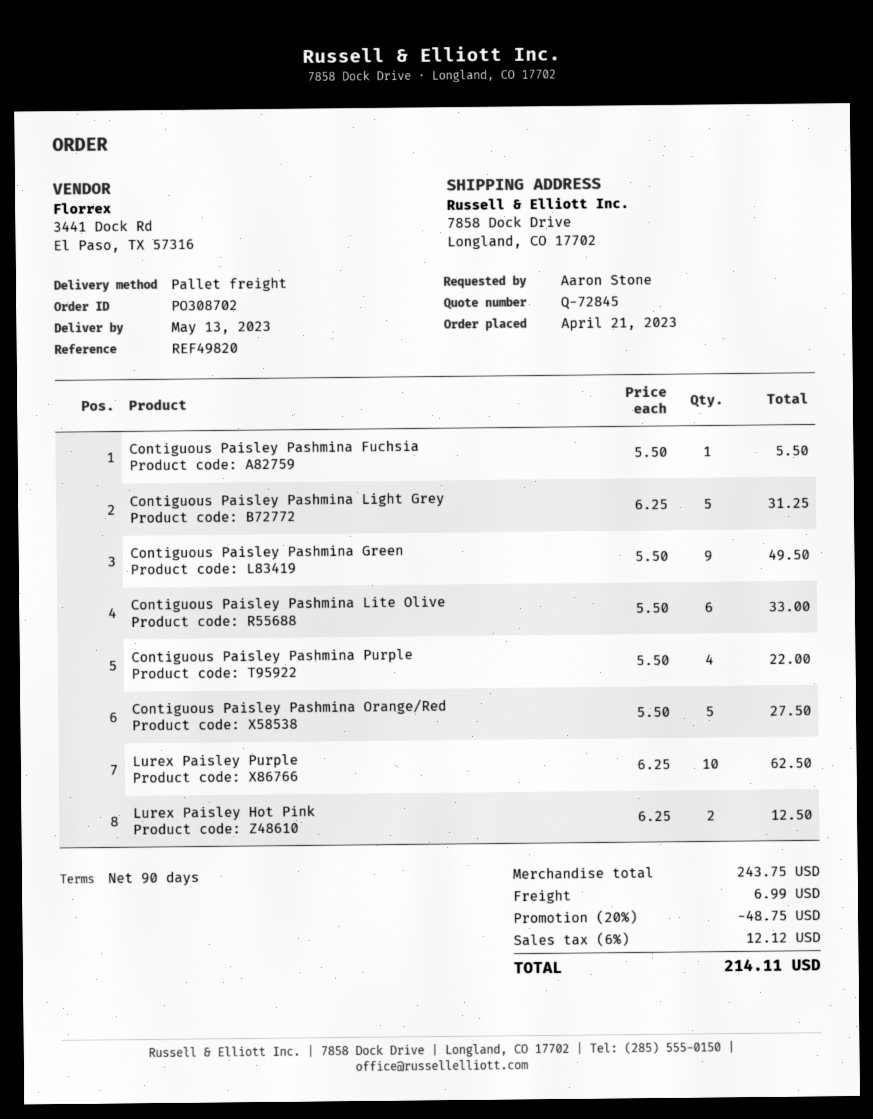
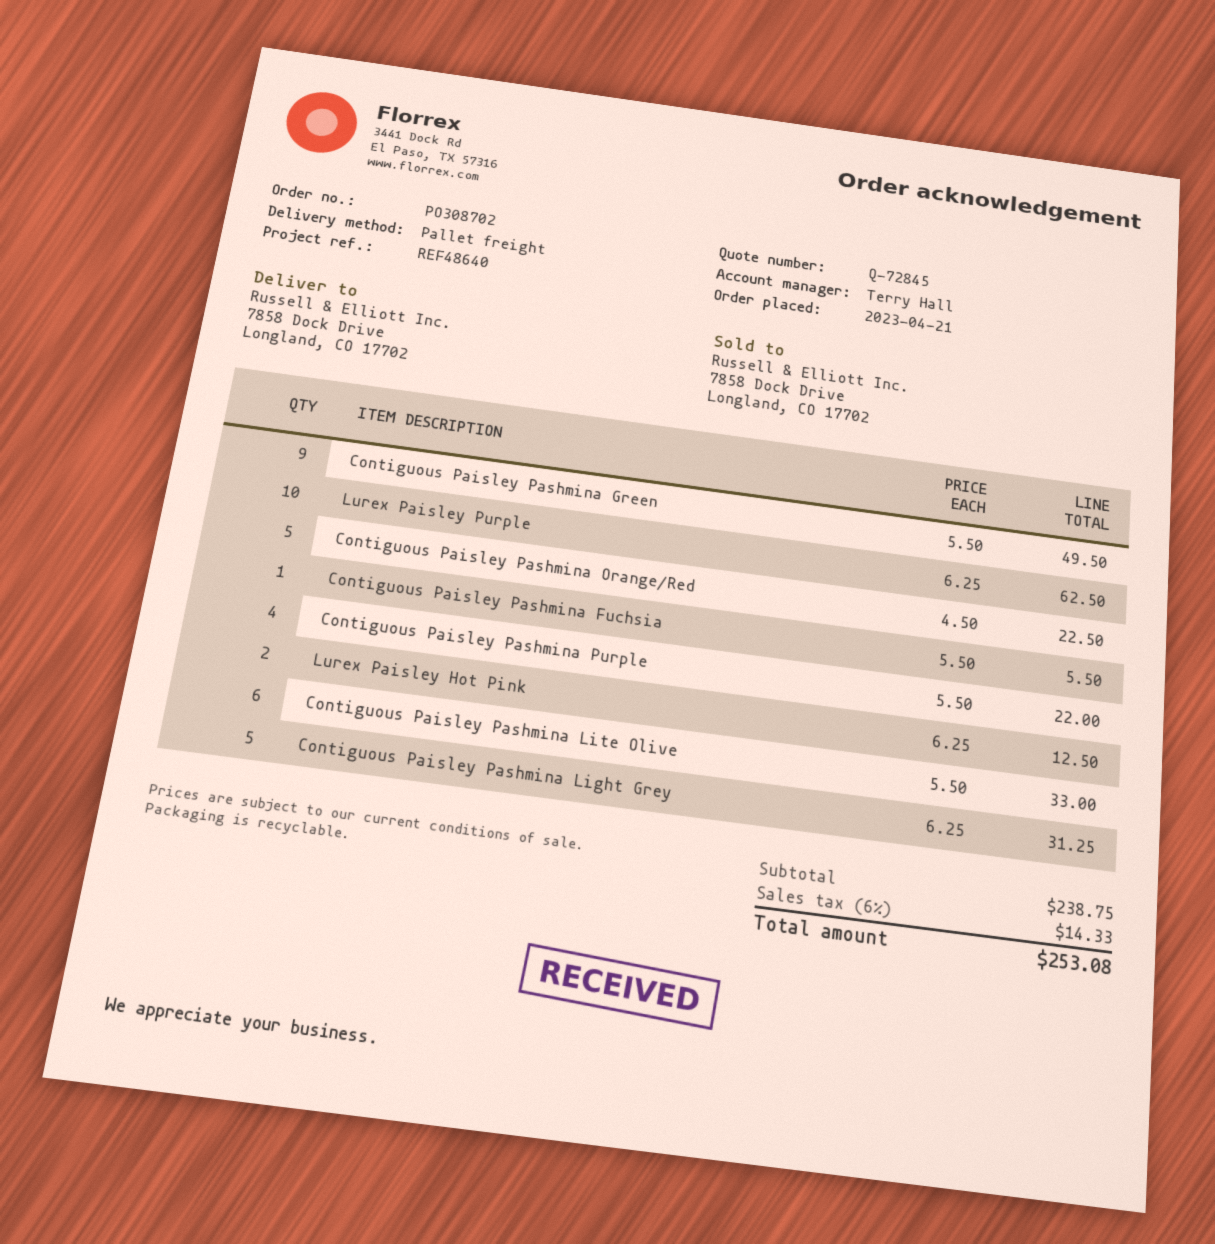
reference: REF49820 -> REF48640
Contiguous Paisley Pashmina Orange/Red: 5 x 5.50 = 27.50 -> 5 x 4.50 = 22.50
subtotal: 243.75 -> 238.75
discount: 20% = 48.75 -> none
shipping: 6.99 -> none
tax: 6% = 12.12 -> 6% = 14.33
total: 214.11 -> 253.08

